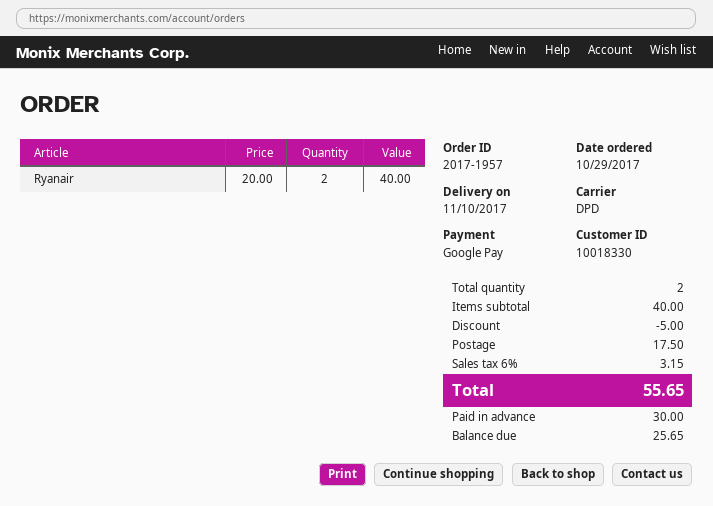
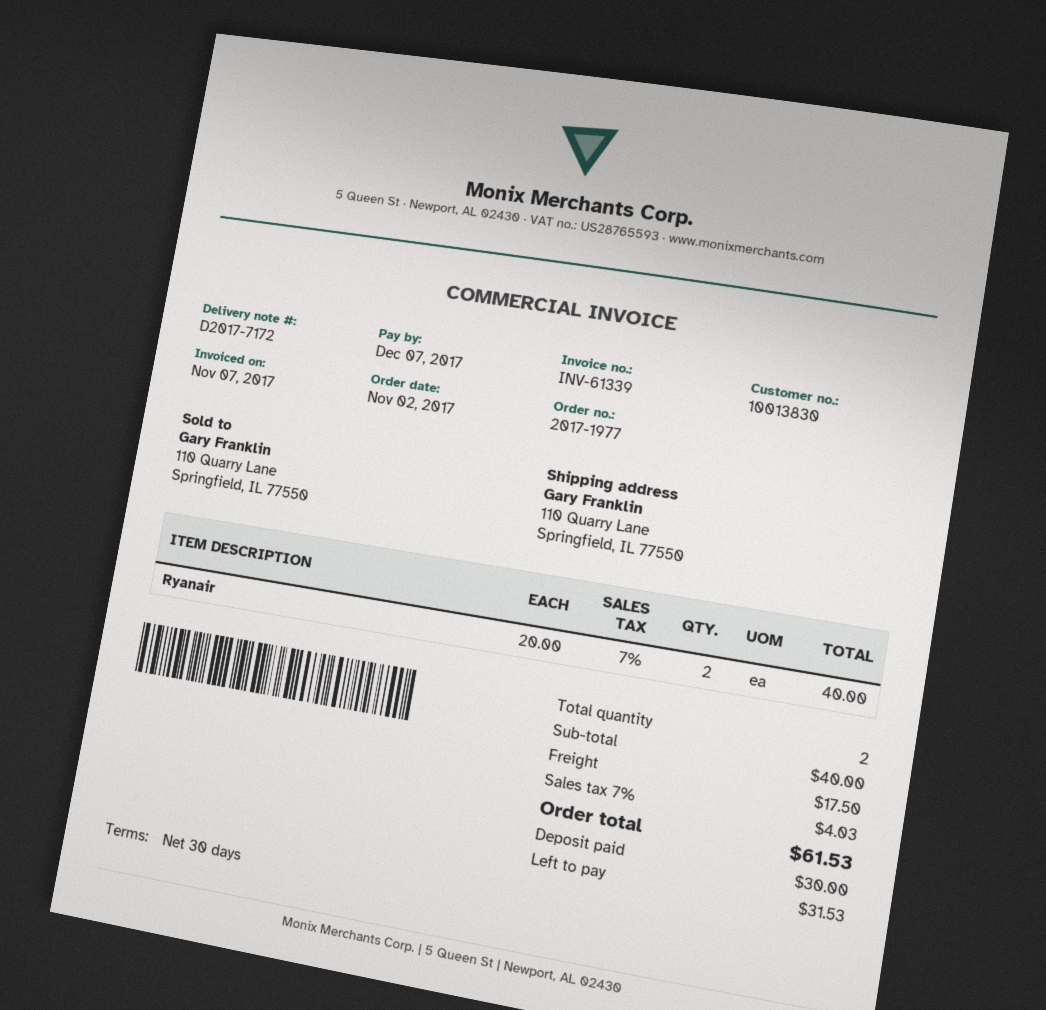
order number: 2017-1957 -> 2017-1977
order date: 2017-10-29 -> 2017-11-02
customer number: 10018330 -> 10013830
discount: 5.00 -> none
tax: 6% = 3.15 -> 7% = 4.03
total: 55.65 -> 61.53
balance: 25.65 -> 31.53

